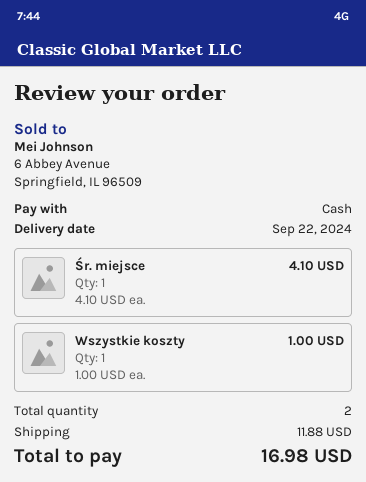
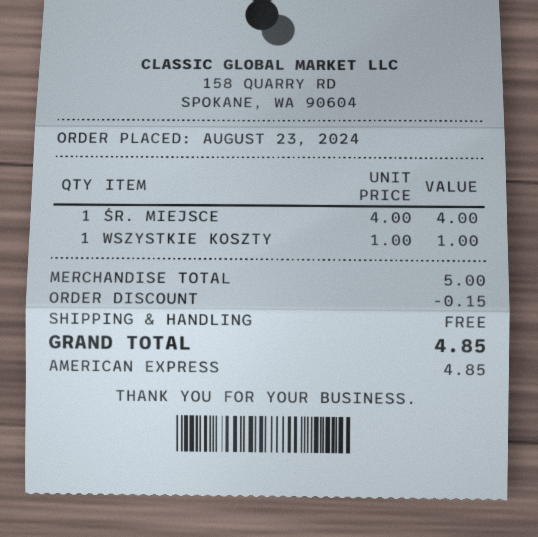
payment method: cash -> American Express
Śr. miejsce: 1 x 4.10 = 4.10 -> 1 x 4.00 = 4.00
discount: none -> 0.15
shipping: 11.88 -> 0.00
total: 16.98 -> 4.85

